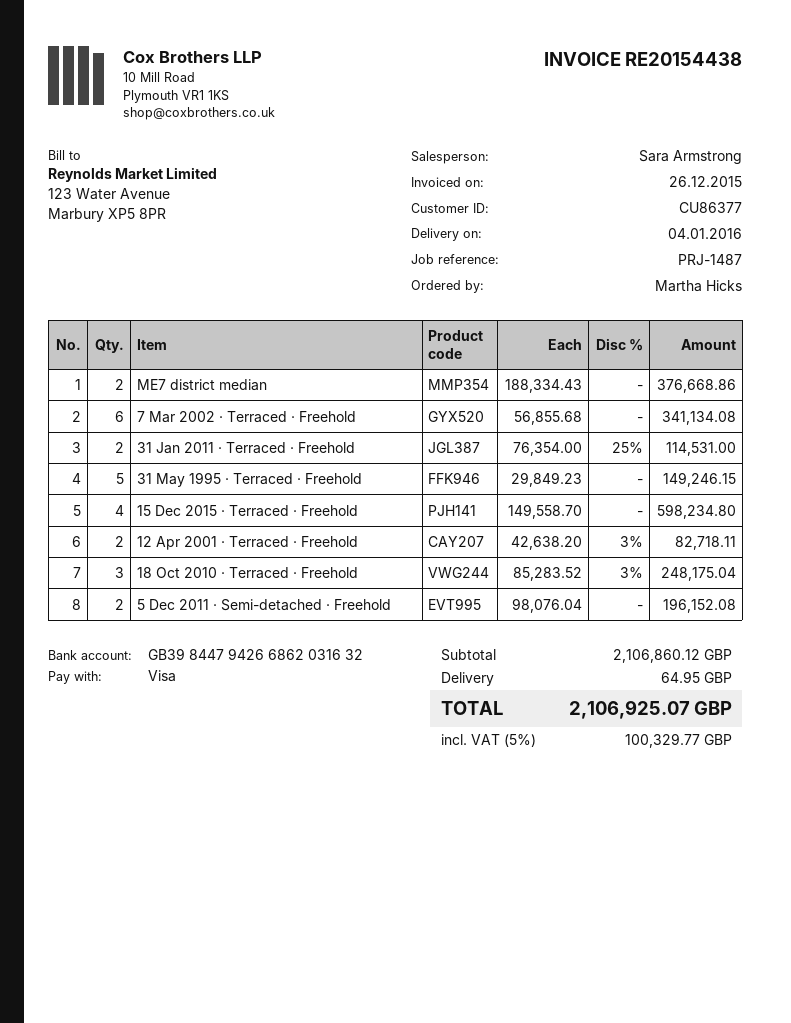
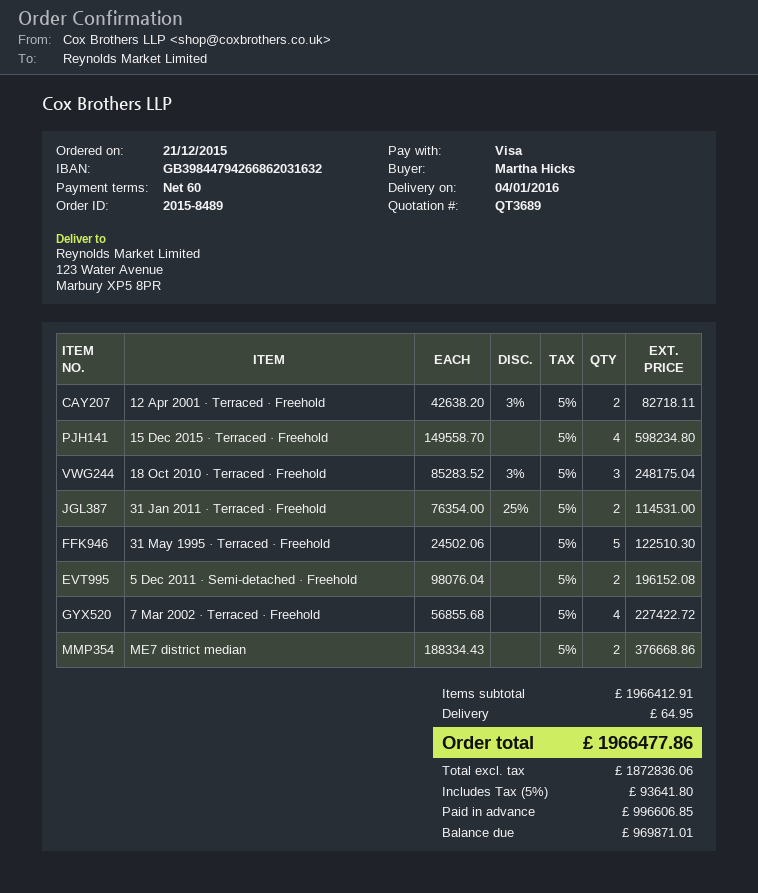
7 Mar 2002 · Terraced · Freehold: 6 x 56855.68 = 341134.08 -> 4 x 56855.68 = 227422.72
31 May 1995 · Terraced · Freehold: 5 x 29849.23 = 149246.15 -> 5 x 24502.06 = 122510.30
subtotal: 2106860.12 -> 1966412.91
tax: 5% = 100329.77 -> 5% = 93641.80
total: 2106925.07 -> 1966477.86

